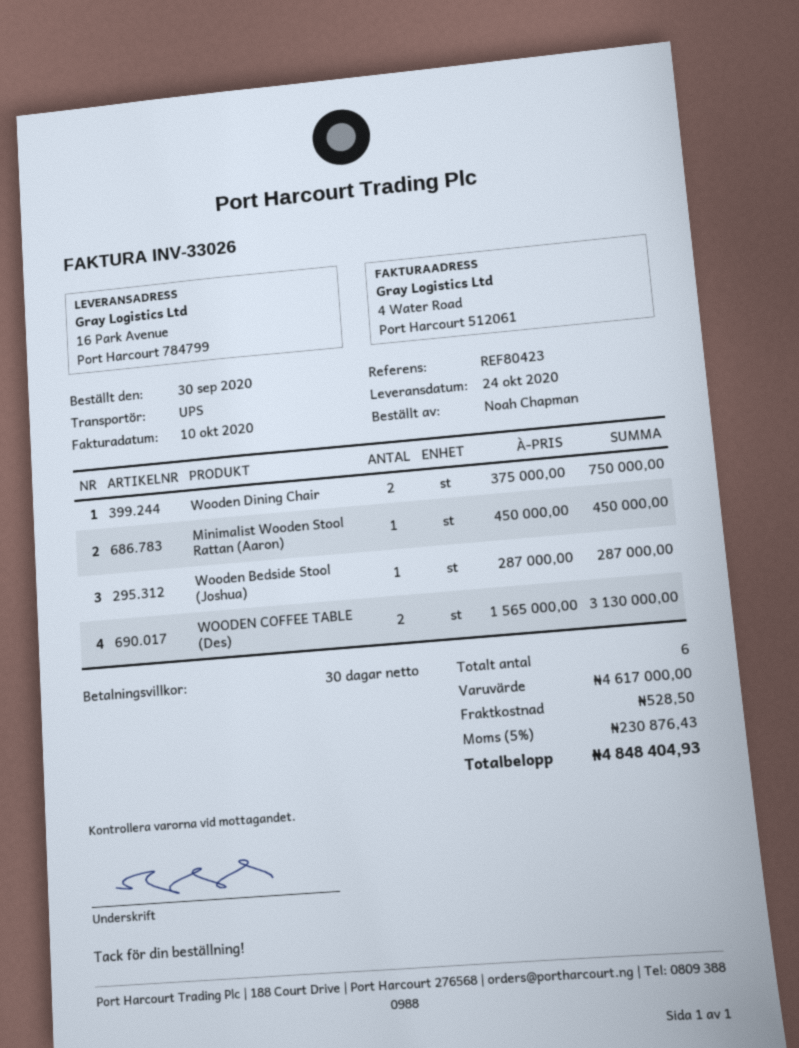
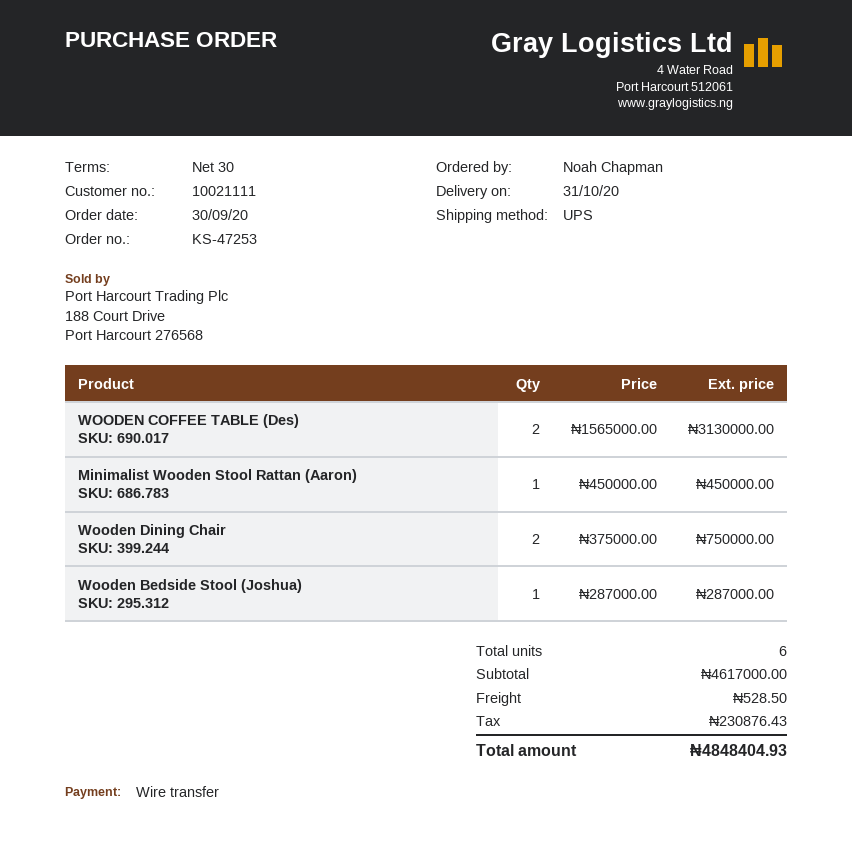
delivery date: 2020-10-24 -> 2020-10-31

